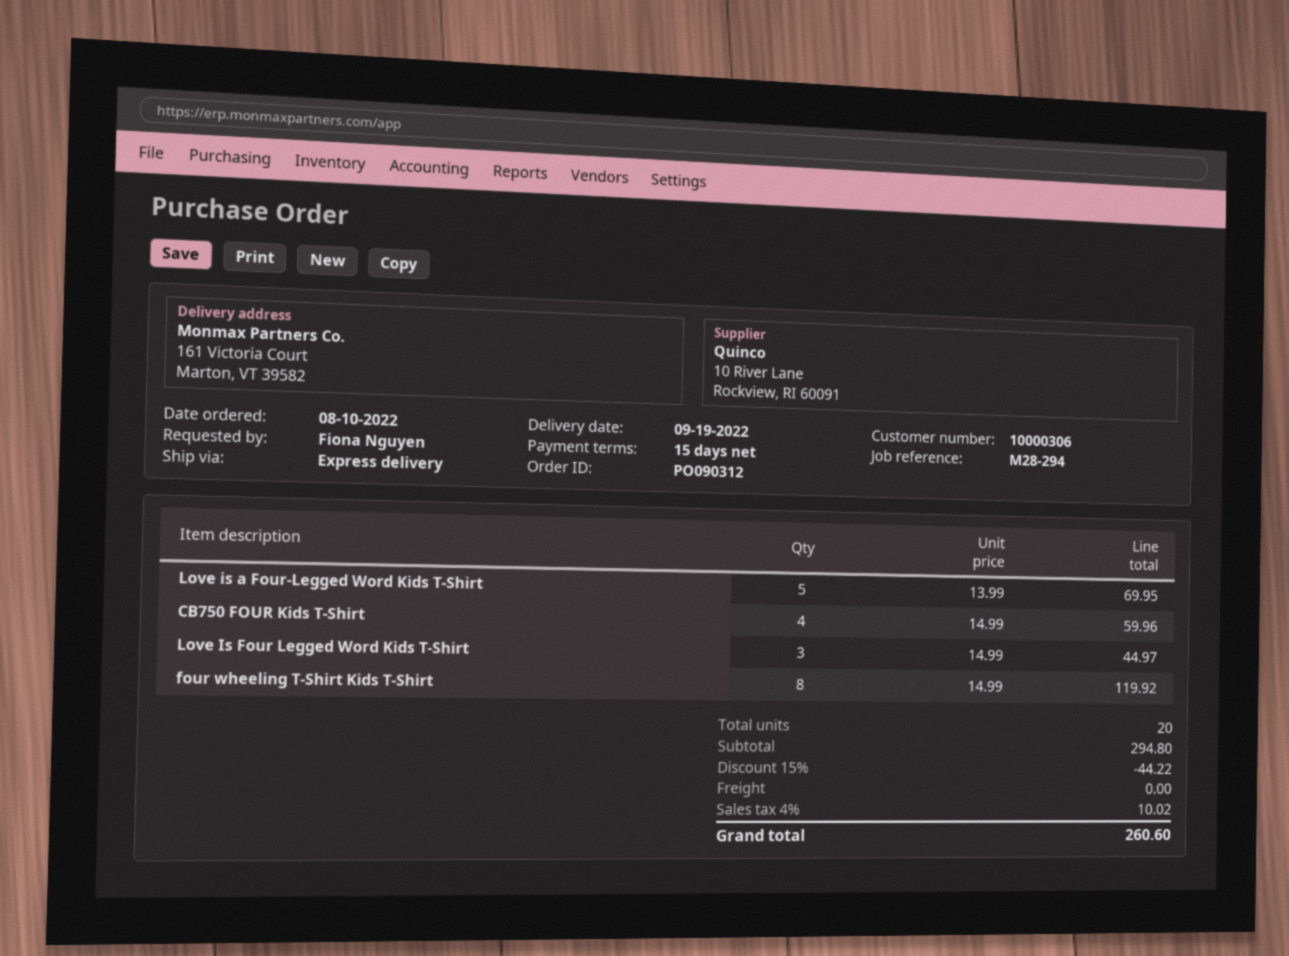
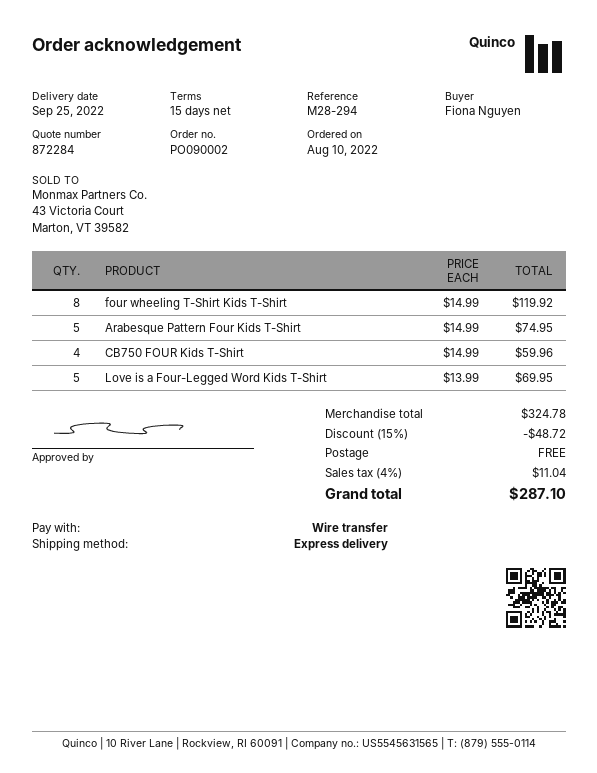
order number: PO090312 -> PO090002
delivery date: 2022-09-19 -> 2022-09-25
Love Is Four Legged Word Kids T-Shirt: 3 x 14.99 = 44.97 -> none
Arabesque Pattern Four Kids T-Shirt: none -> 5 x 14.99 = 74.95
subtotal: 294.80 -> 324.78
discount: 15% = 44.22 -> 15% = 48.72
tax: 4% = 10.02 -> 4% = 11.04
total: 260.60 -> 287.10

